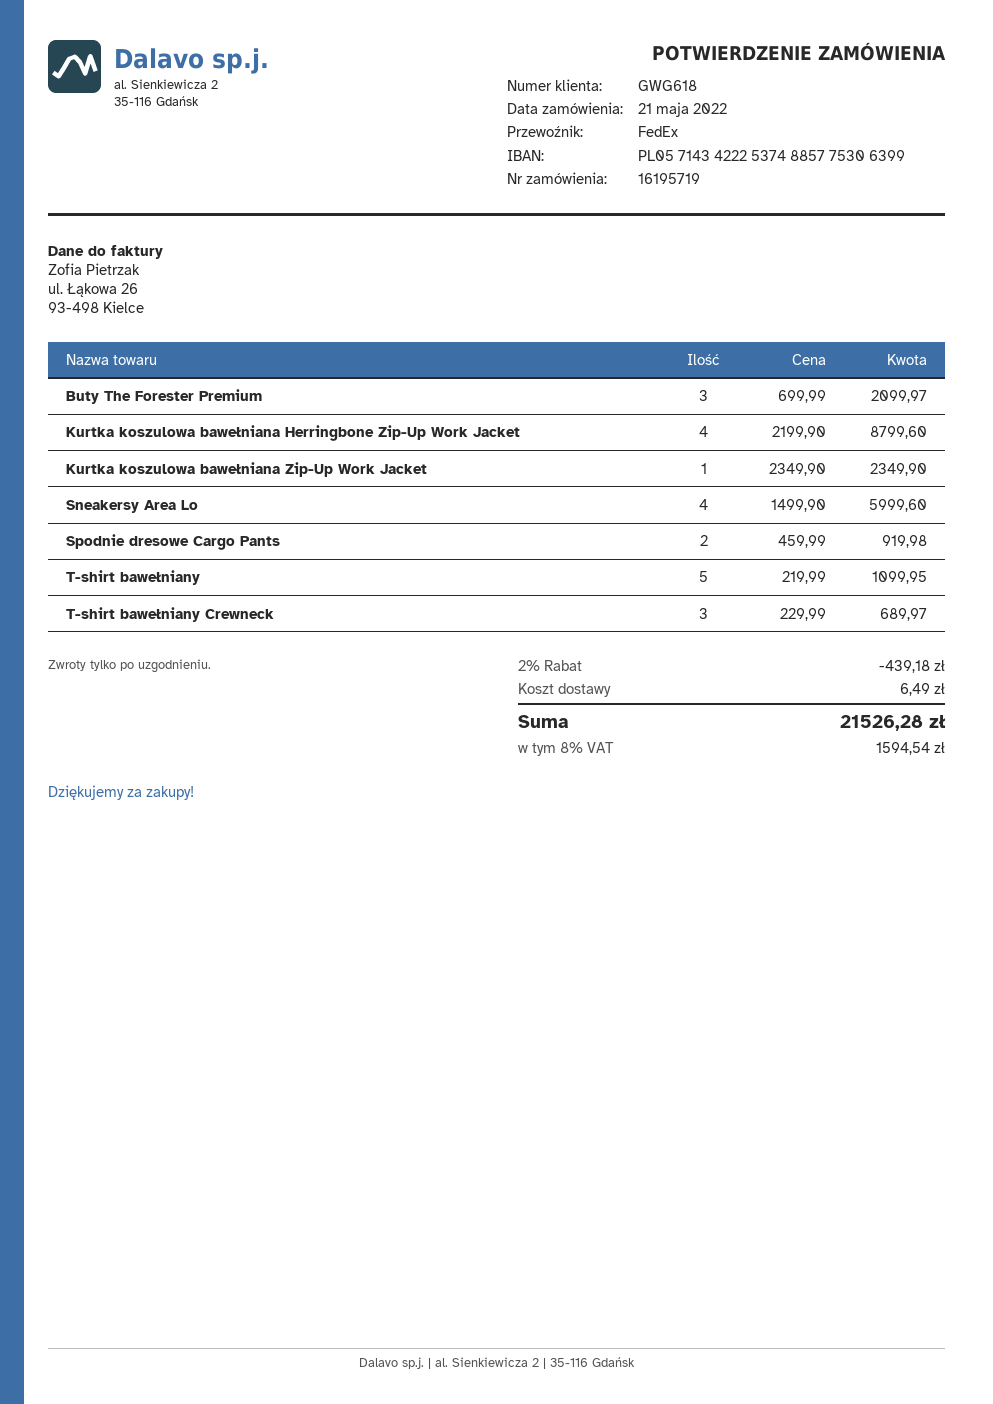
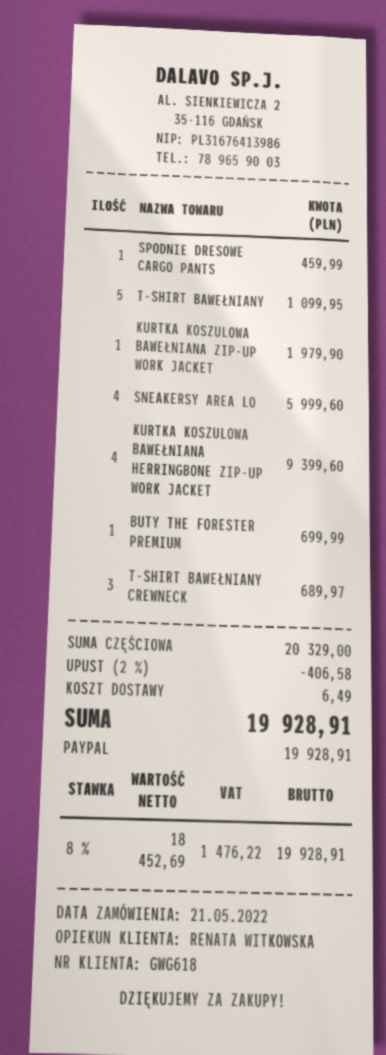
Buty The Forester Premium: 3 for 2099.97 -> 1 for 699.99
Kurtka koszulowa bawełniana Herringbone Zip-Up Work Jacket: 4 for 8799.60 -> 4 for 9399.60
Kurtka koszulowa bawełniana Zip-Up Work Jacket: 1 for 2349.90 -> 1 for 1979.90
Spodnie dresowe Cargo Pants: 2 for 919.98 -> 1 for 459.99
discount: 2% = 439.18 -> 2% = 406.58
tax: 8% = 1594.54 -> 8% = 1476.22
total: 21526.28 -> 19928.91

